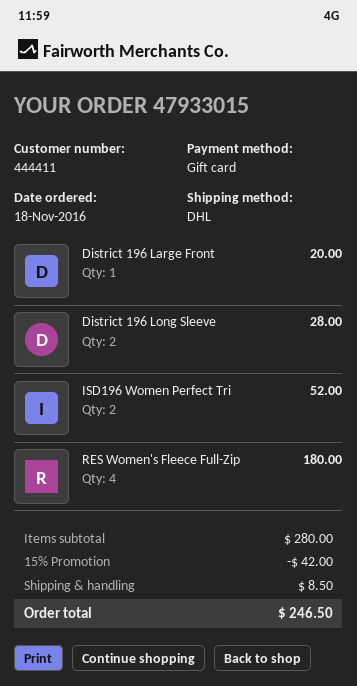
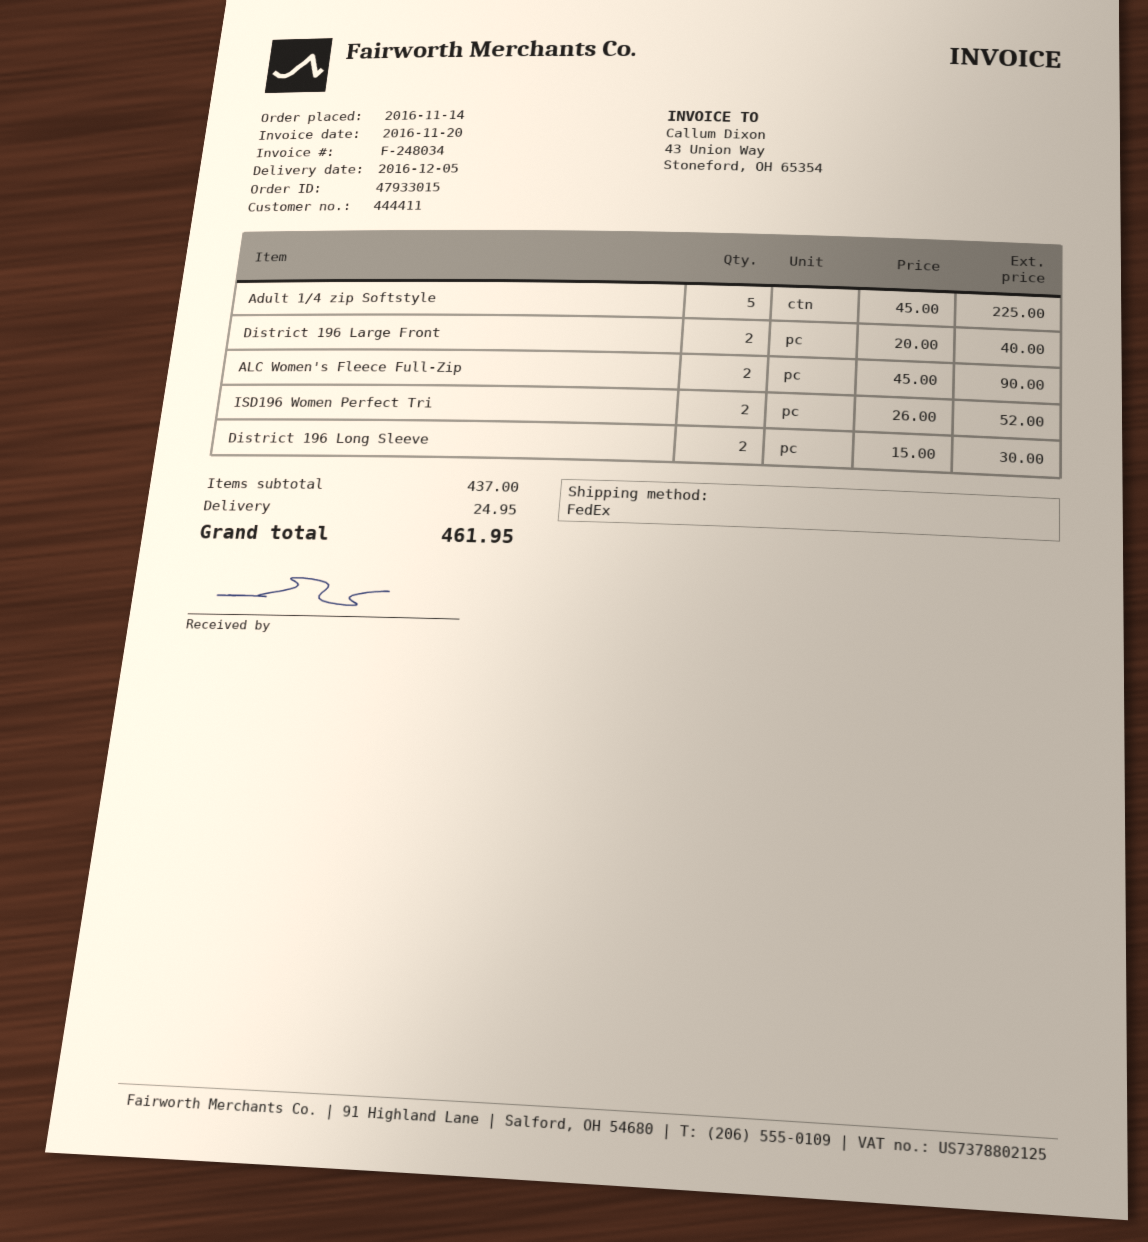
order date: 2016-11-18 -> 2016-11-14
shipping method: DHL -> FedEx
District 196 Large Front: 1 for 20.00 -> 2 for 40.00
District 196 Long Sleeve: 2 for 28.00 -> 2 for 30.00
RES Women's Fleece Full-Zip: 4 for 180.00 -> none
Adult 1/4 zip Softstyle: none -> 5 for 225.00
ALC Women's Fleece Full-Zip: none -> 2 for 90.00
subtotal: 280.00 -> 437.00
discount: 15% = 42.00 -> none
shipping: 8.50 -> 24.95
total: 246.50 -> 461.95

